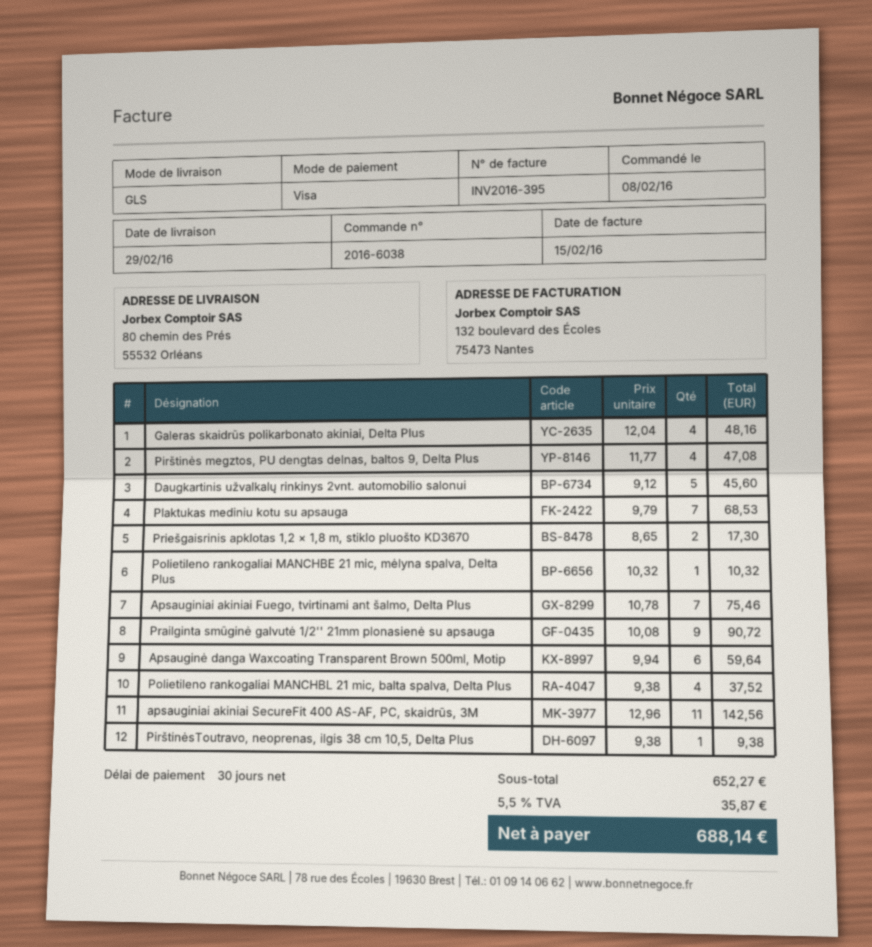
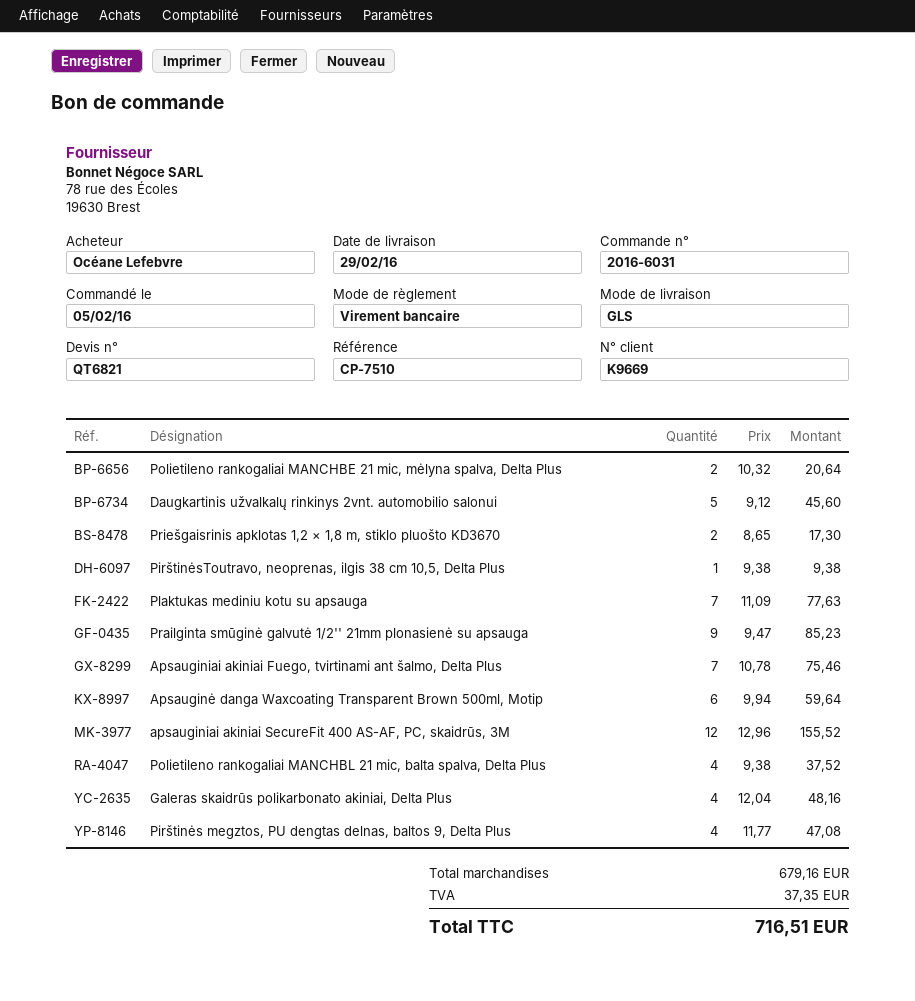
order number: 2016-6038 -> 2016-6031
order date: 2016-02-08 -> 2016-02-05
payment method: Visa -> bank transfer
Plaktukas mediniu kotu su apsauga: 7 x 9.79 = 68.53 -> 7 x 11.09 = 77.63
Polietileno rankogaliai MANCHBE 21 mic, mėlyna spalva, Delta Plus: 1 x 10.32 = 10.32 -> 2 x 10.32 = 20.64
Prailginta smūginė galvutė 1/2'' 21mm plonasienė su apsauga: 9 x 10.08 = 90.72 -> 9 x 9.47 = 85.23
apsauginiai akiniai SecureFit 400 AS-AF, PC, skaidrūs, 3M: 11 x 12.96 = 142.56 -> 12 x 12.96 = 155.52
subtotal: 652.27 -> 679.16
tax: 35.87 -> 37.35
total: 688.14 -> 716.51

